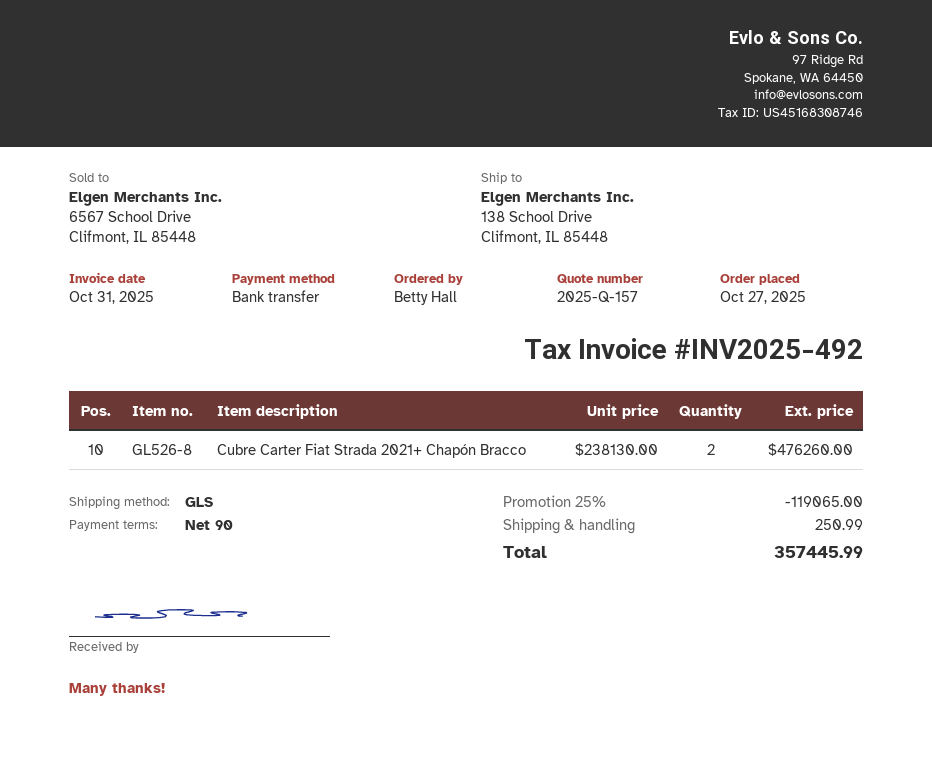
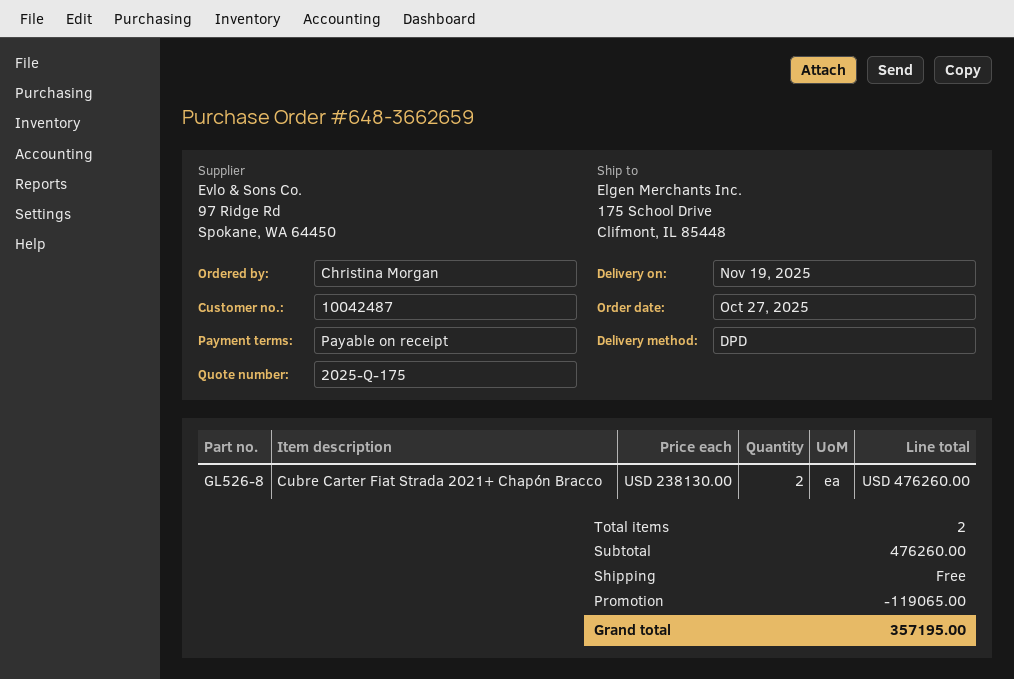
quote number: 2025-Q-157 -> 2025-Q-175
payment terms: 90 days -> on receipt
ordered by: Betty Hall -> Christina Morgan
shipping method: GLS -> DPD
ship to: 138 School Drive, Clifmont, IL 85448 -> 175 School Drive, Clifmont, IL 85448
shipping: 250.99 -> 0.00
total: 357445.99 -> 357195.00

